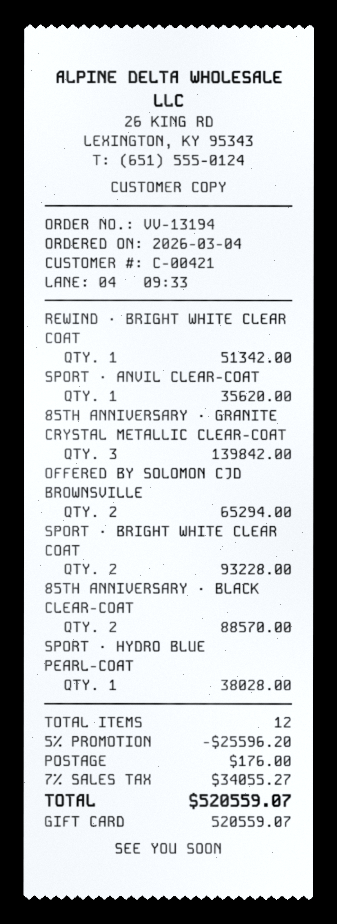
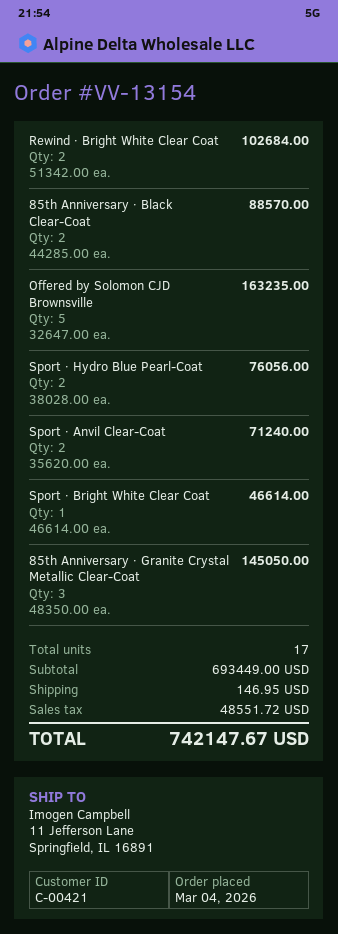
order number: VV-13194 -> VV-13154
REWIND · BRIGHT WHITE CLEAR COAT: 1 for 51342.00 -> 2 for 102684.00
SPORT · ANVIL CLEAR-COAT: 1 for 35620.00 -> 2 for 71240.00
85TH ANNIVERSARY · GRANITE CRYSTAL METALLIC CLEAR-COAT: 3 for 139842.00 -> 3 for 145050.00
OFFERED BY SOLOMON CJD BROWNSVILLE: 2 for 65294.00 -> 5 for 163235.00
SPORT · BRIGHT WHITE CLEAR COAT: 2 for 93228.00 -> 1 for 46614.00
SPORT · HYDRO BLUE PEARL-COAT: 1 for 38028.00 -> 2 for 76056.00
total quantity: 12 -> 17
discount: 5% = 25596.20 -> none
shipping: 176.00 -> 146.95
tax: 34055.27 -> 48551.72
total: 520559.07 -> 742147.67

